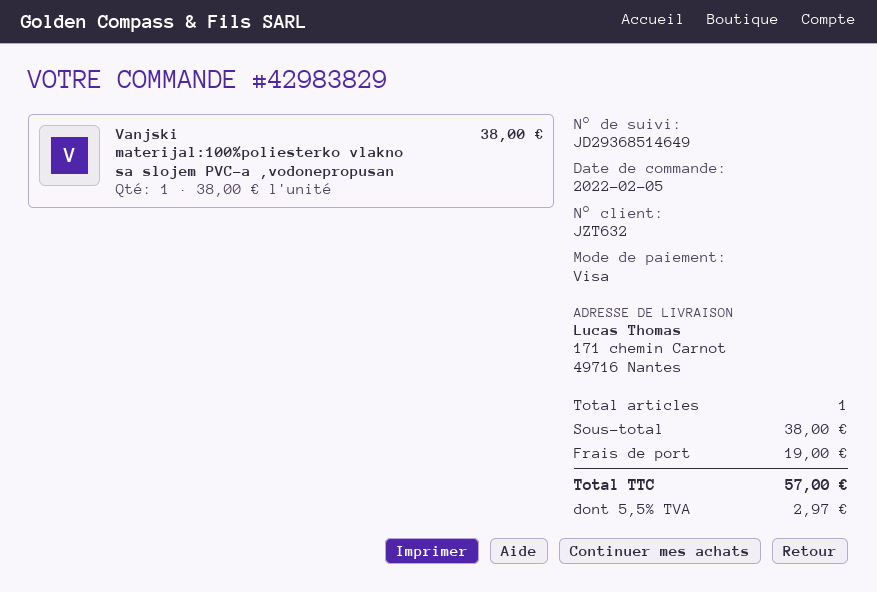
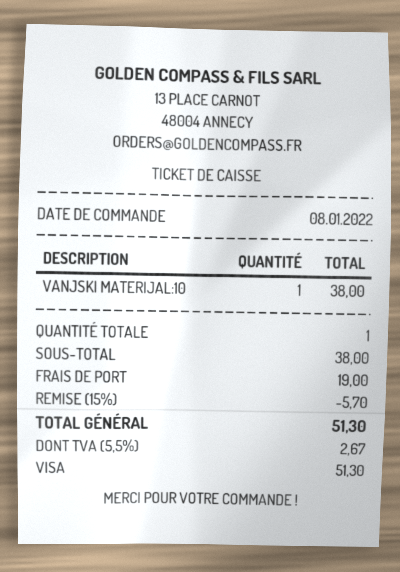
order date: 2022-02-05 -> 2022-01-08
discount: none -> 15% = 5.70
tax: 5.5% = 2.97 -> 5.5% = 2.67
total: 57.00 -> 51.30

